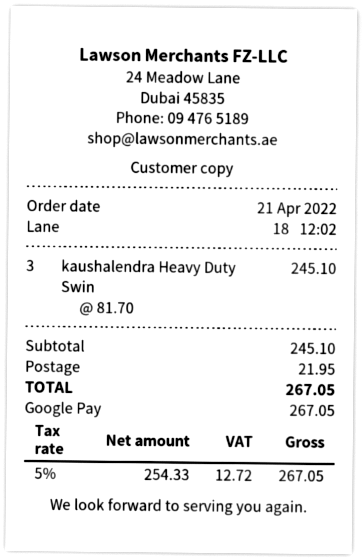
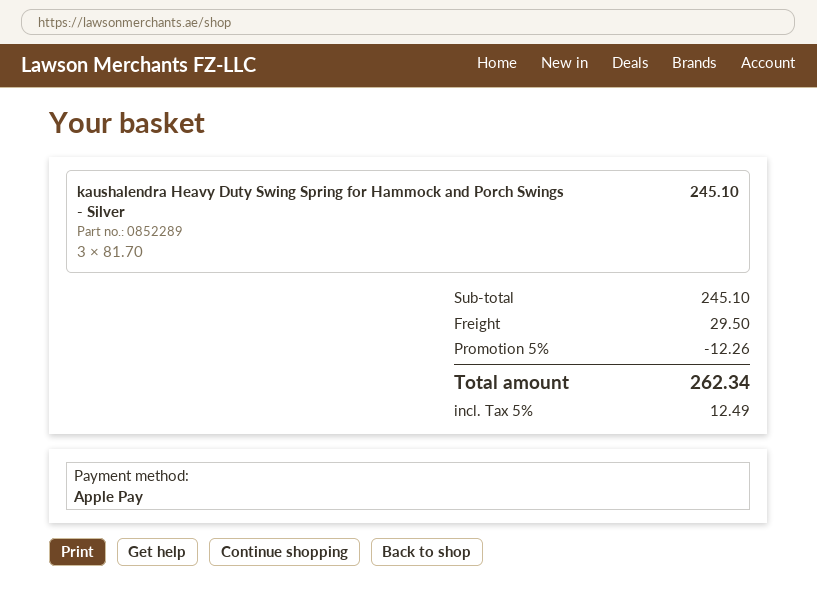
payment method: Google Pay -> Apple Pay
discount: none -> 5% = 12.26
shipping: 21.95 -> 29.50
tax: 5% = 12.72 -> 5% = 12.49
total: 267.05 -> 262.34

